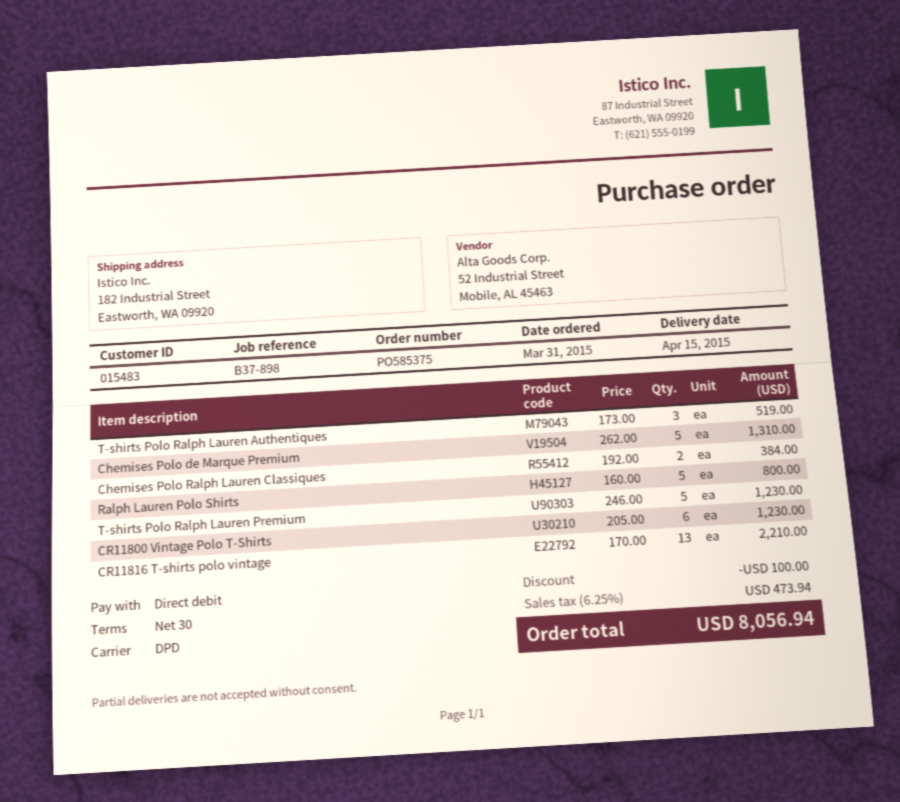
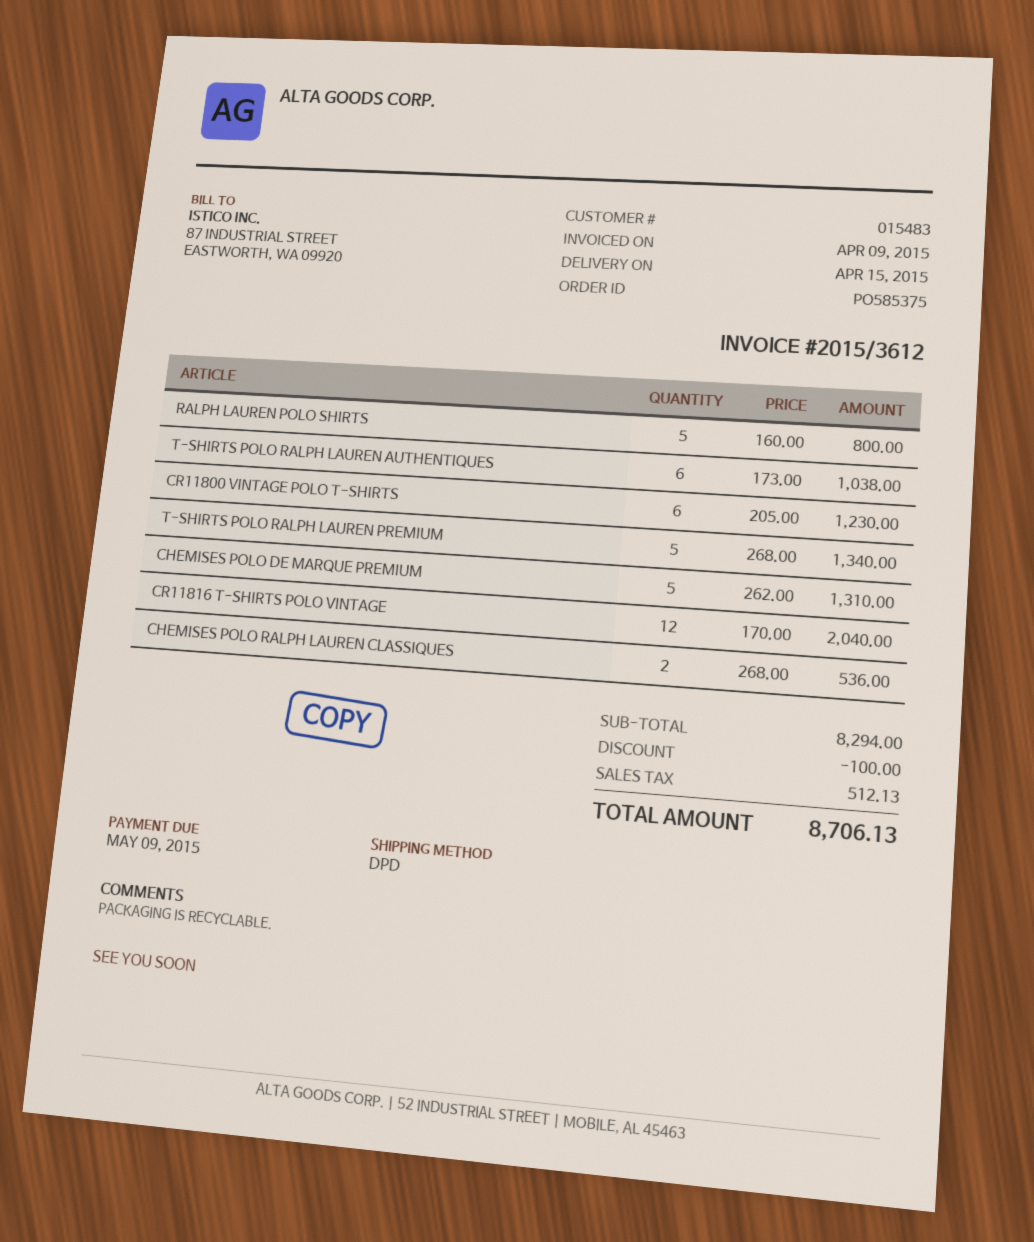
T-shirts Polo Ralph Lauren Authentiques: 3 x 173.00 = 519.00 -> 6 x 173.00 = 1038.00
Chemises Polo Ralph Lauren Classiques: 2 x 192.00 = 384.00 -> 2 x 268.00 = 536.00
T-shirts Polo Ralph Lauren Premium: 5 x 246.00 = 1230.00 -> 5 x 268.00 = 1340.00
CR11816 T-shirts polo vintage: 13 x 170.00 = 2210.00 -> 12 x 170.00 = 2040.00
tax: 473.94 -> 512.13
total: 8056.94 -> 8706.13

